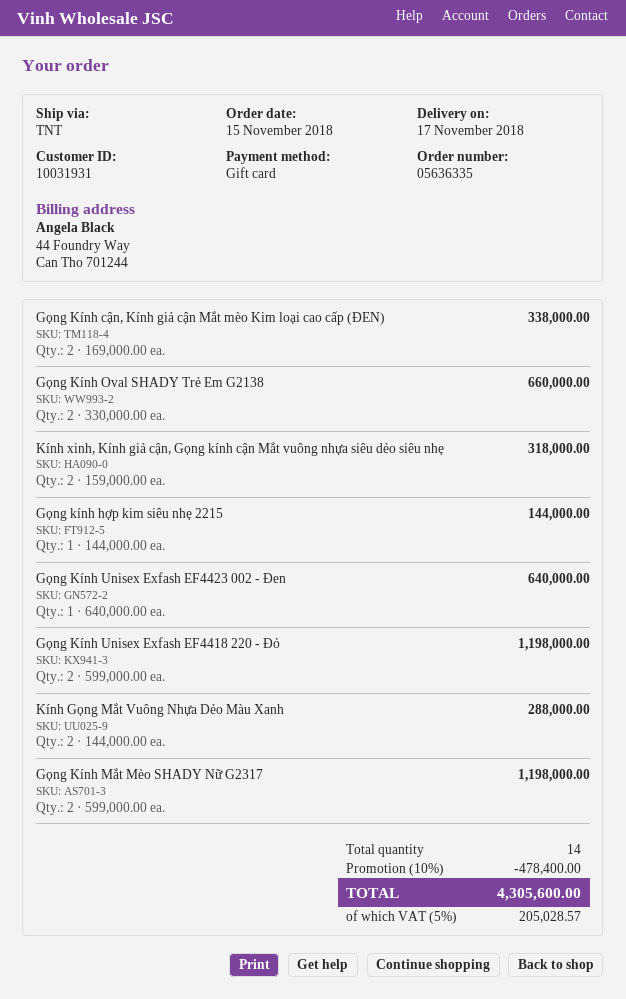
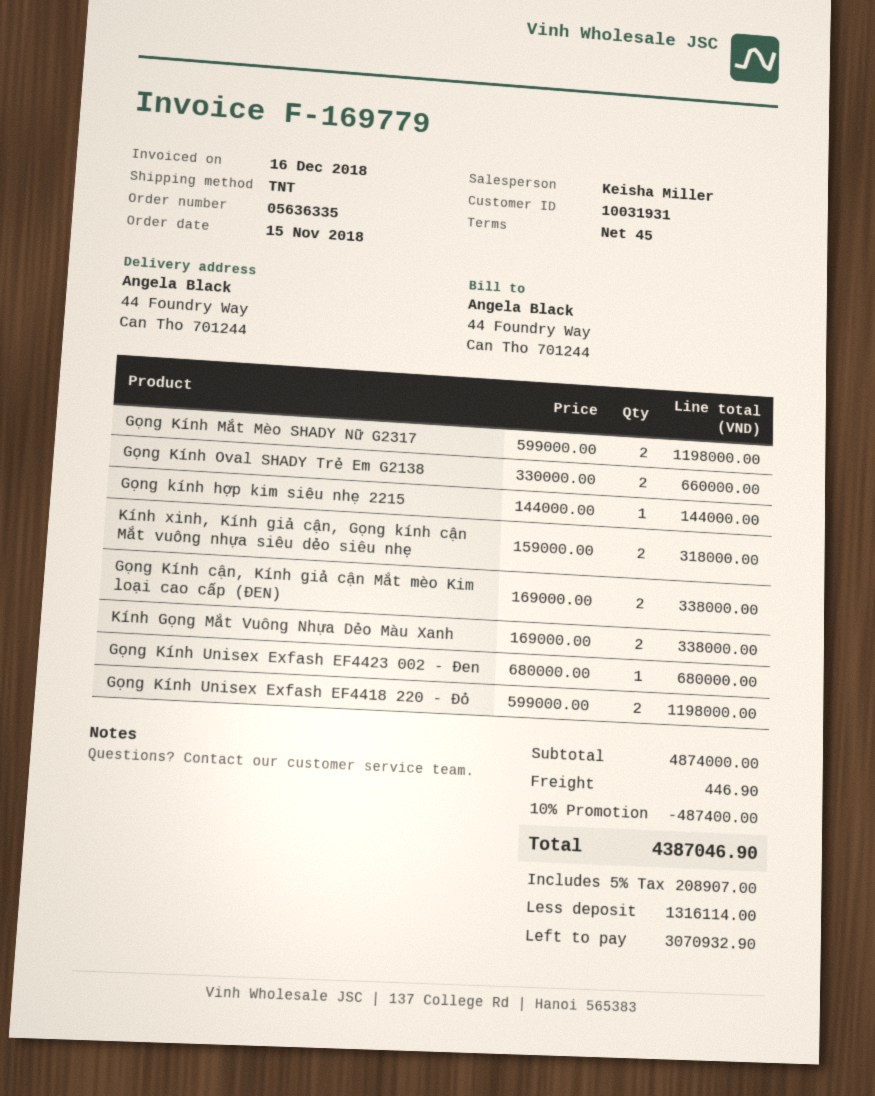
Gọng Kính Unisex Exfash EF4423 002 - Đen: 1 x 640000.00 = 640000.00 -> 1 x 680000.00 = 680000.00
Kính Gọng Mắt Vuông Nhựa Dẻo Màu Xanh: 2 x 144000.00 = 288000.00 -> 2 x 169000.00 = 338000.00
discount: 10% = 478400.00 -> 10% = 487400.00
shipping: none -> 446.90
tax: 5% = 205028.57 -> 5% = 208907.00
total: 4305600.00 -> 4387046.90

